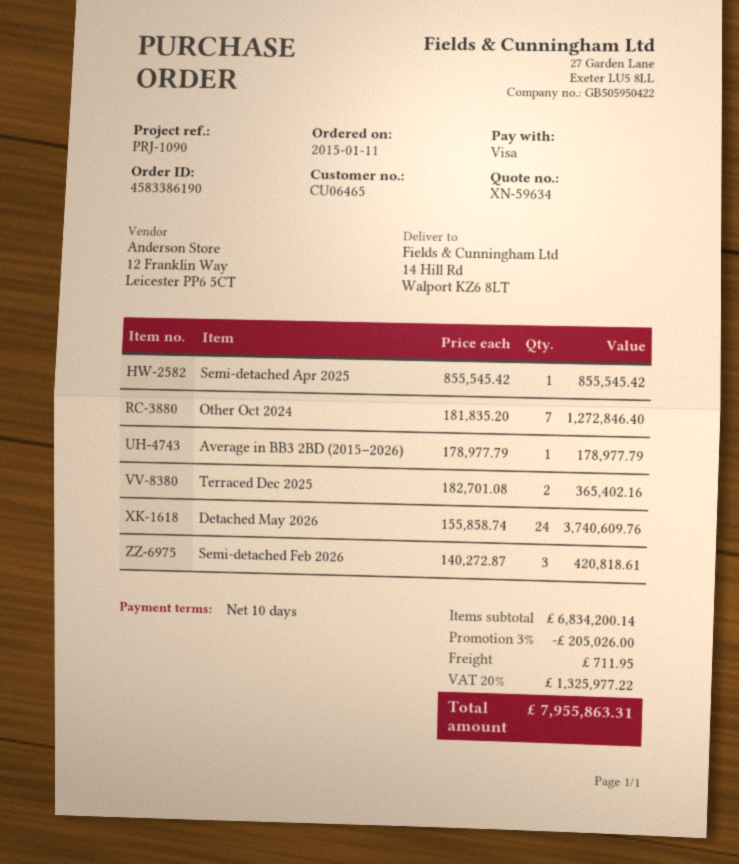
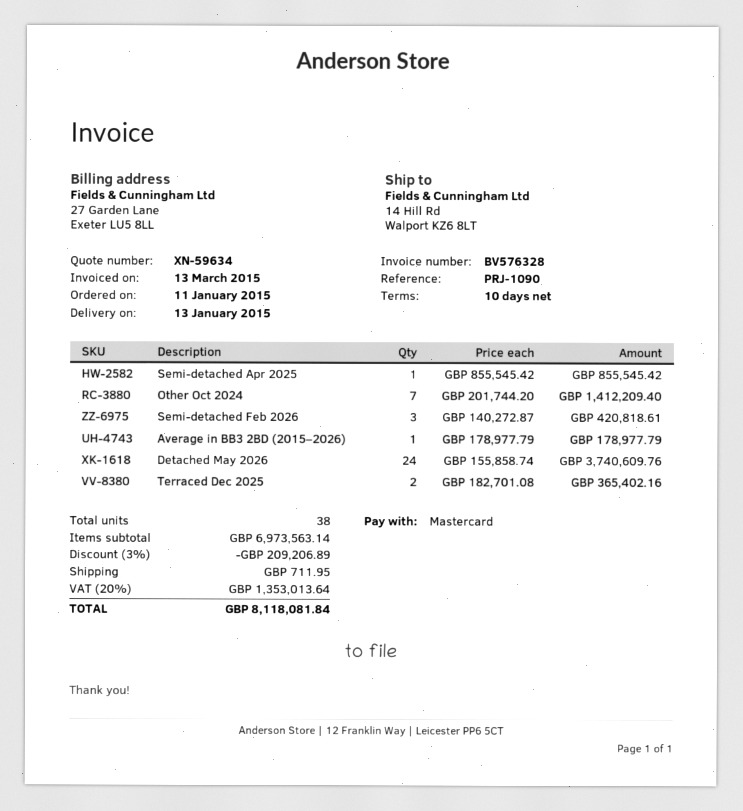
payment method: Visa -> Mastercard
Other Oct 2024: 7 x 181835.20 = 1272846.40 -> 7 x 201744.20 = 1412209.40
subtotal: 6834200.14 -> 6973563.14
discount: 3% = 205026.00 -> 3% = 209206.89
tax: 20% = 1325977.22 -> 20% = 1353013.64
total: 7955863.31 -> 8118081.84

